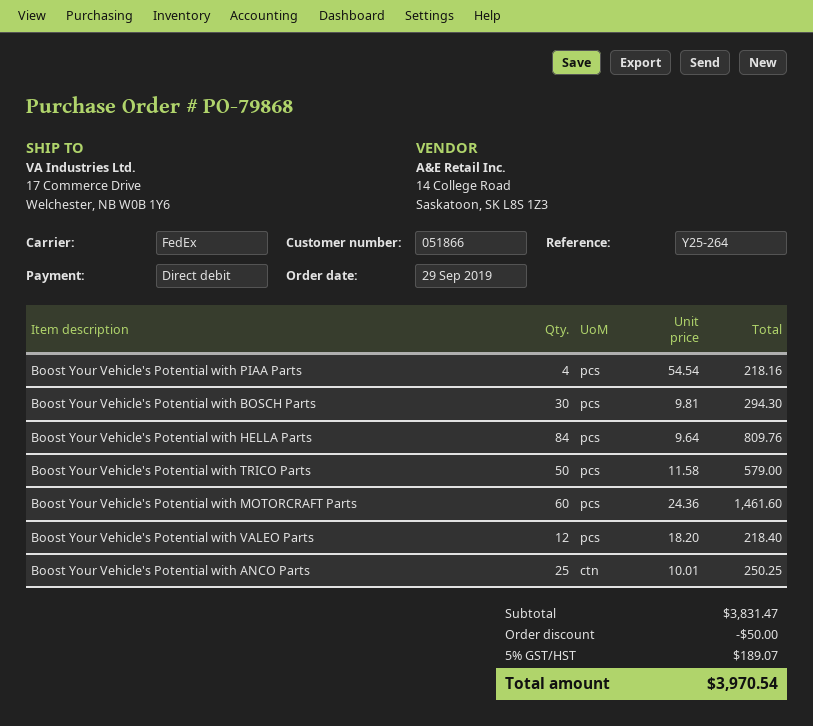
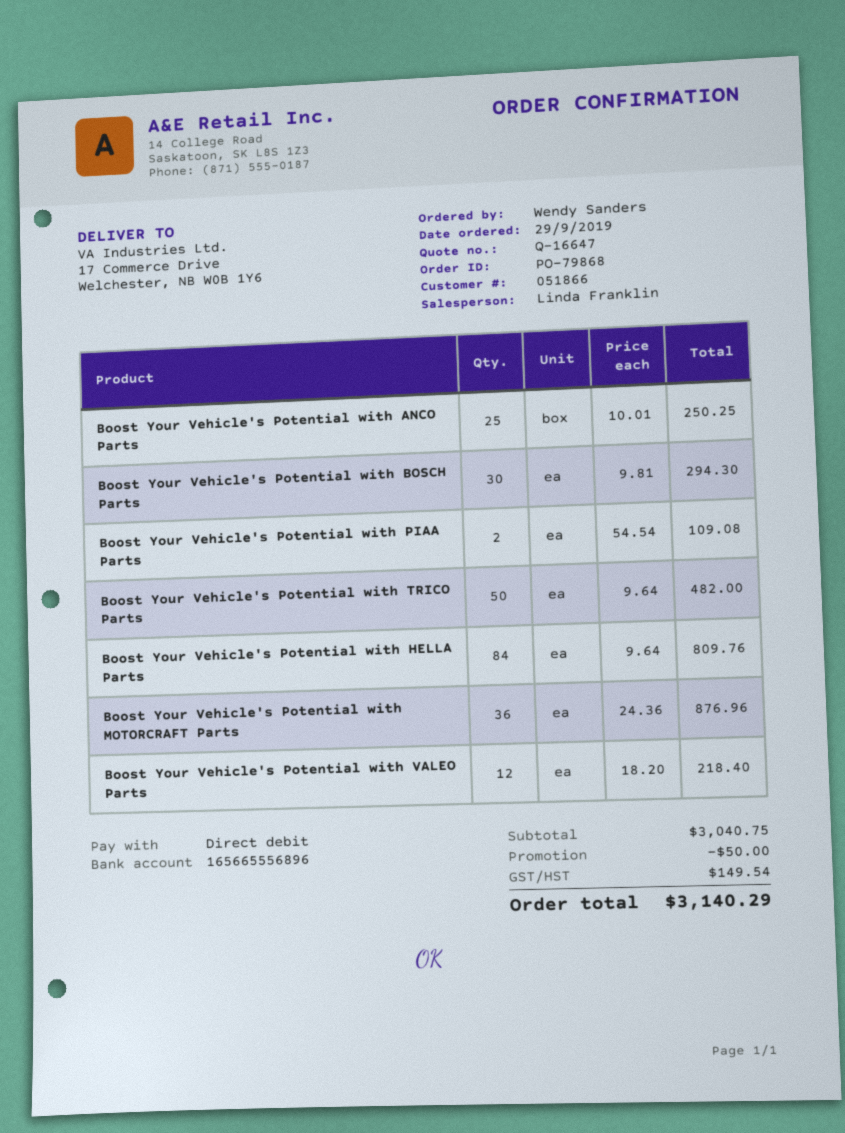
Boost Your Vehicle's Potential with PIAA Parts: 4 x 54.54 = 218.16 -> 2 x 54.54 = 109.08
Boost Your Vehicle's Potential with TRICO Parts: 50 x 11.58 = 579.00 -> 50 x 9.64 = 482.00
Boost Your Vehicle's Potential with MOTORCRAFT Parts: 60 x 24.36 = 1461.60 -> 36 x 24.36 = 876.96
subtotal: 3831.47 -> 3040.75
tax: 189.07 -> 149.54
total: 3970.54 -> 3140.29

